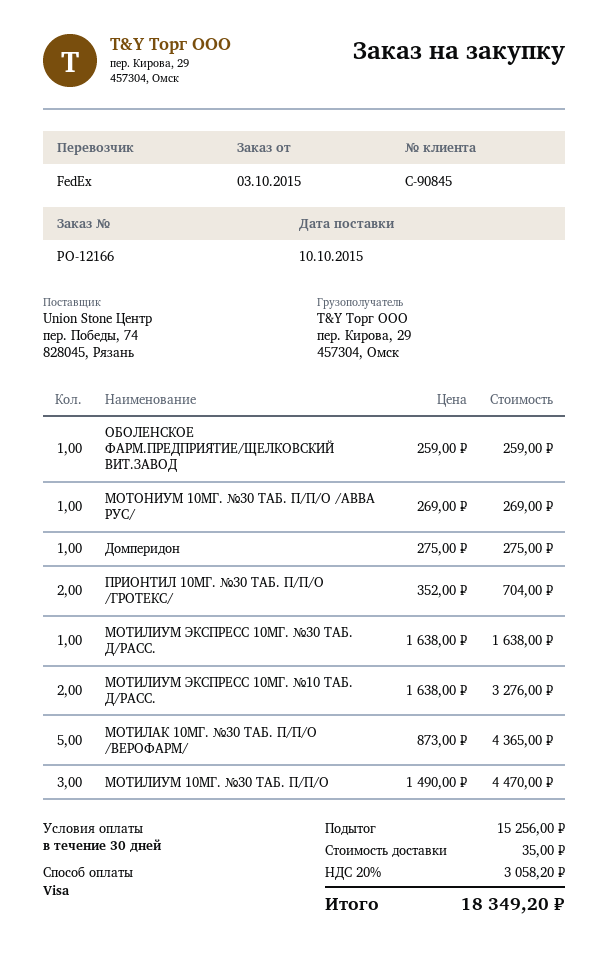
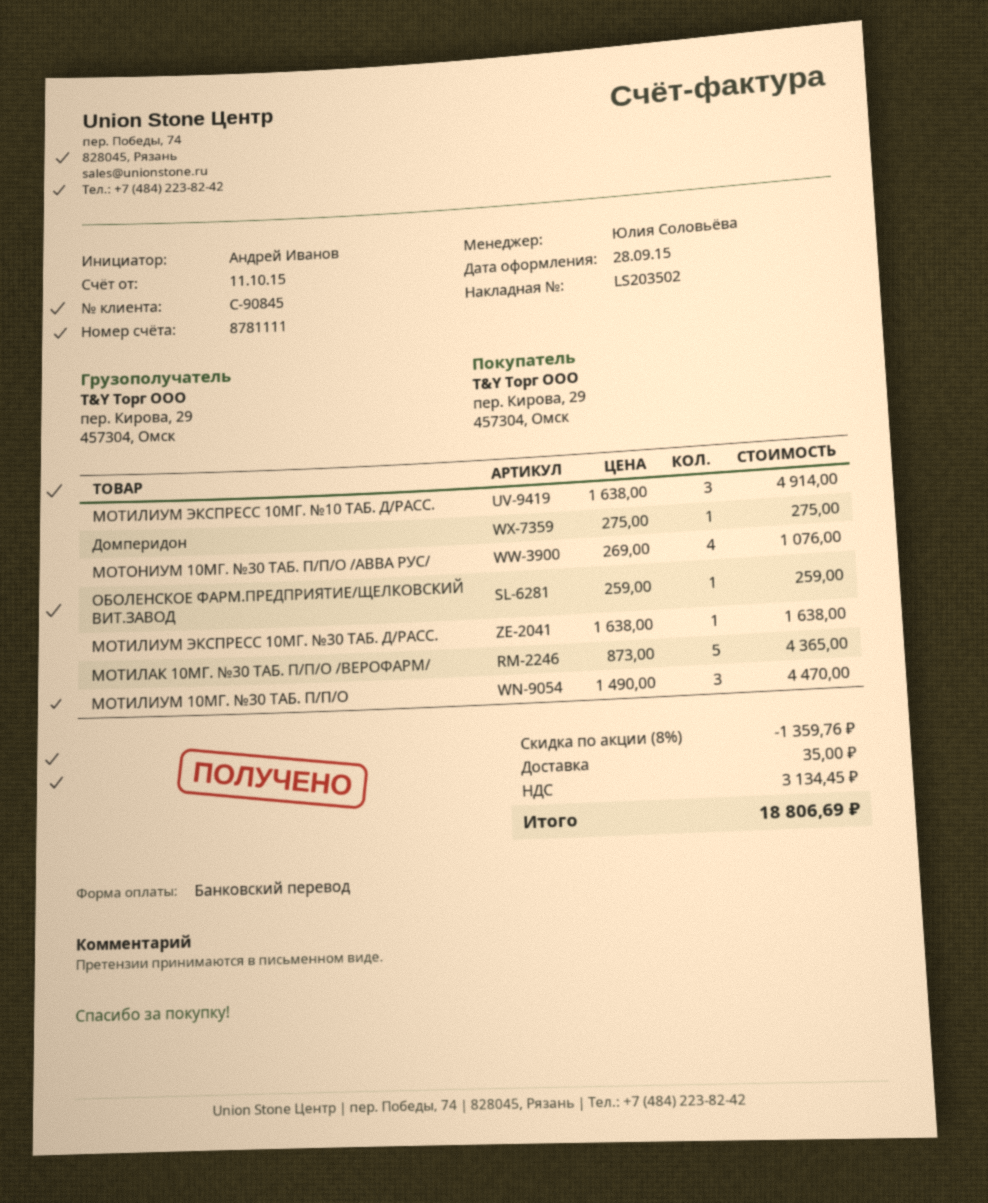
order date: 2015-10-03 -> 2015-09-28
payment method: Visa -> bank transfer
МОТОНИУМ 10МГ. №30 ТАБ. П/П/О /АВВА РУС/: 1 x 269.00 = 269.00 -> 4 x 269.00 = 1076.00
ПРИОНТИЛ 10МГ. №30 ТАБ. П/П/О /ГРОТЕКС/: 2 x 352.00 = 704.00 -> none
МОТИЛИУМ ЭКСПРЕСС 10МГ. №10 ТАБ. Д/РАСС.: 2 x 1638.00 = 3276.00 -> 3 x 1638.00 = 4914.00
discount: none -> 8% = 1359.76
tax: 3058.20 -> 3134.45
total: 18349.20 -> 18806.69

